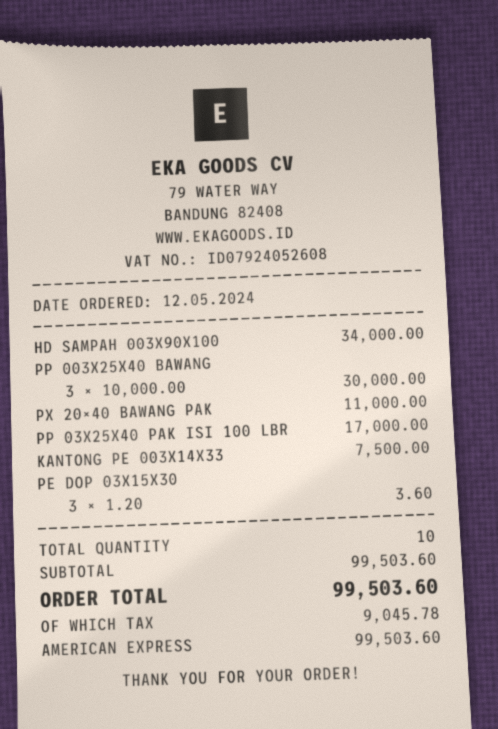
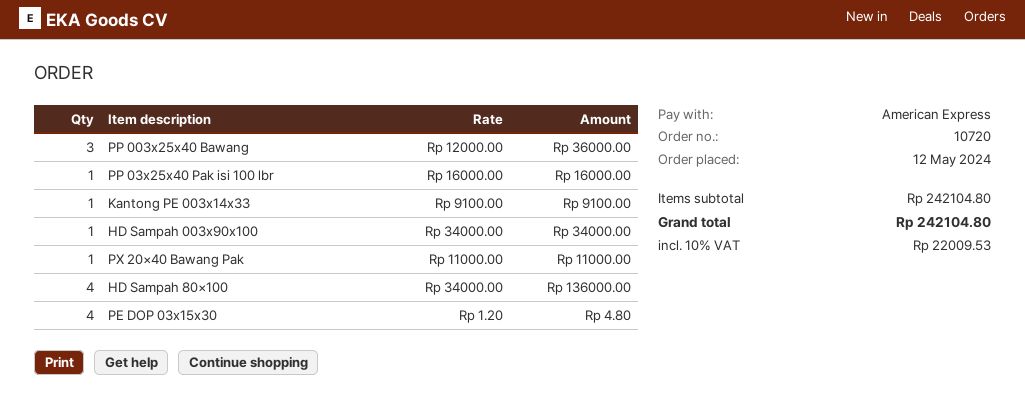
PP 003X25X40 BAWANG: 3 x 10000.00 = 30000.00 -> 3 x 12000.00 = 36000.00
PP 03X25X40 PAK ISI 100 LBR: 1 x 17000.00 = 17000.00 -> 1 x 16000.00 = 16000.00
KANTONG PE 003X14X33: 1 x 7500.00 = 7500.00 -> 1 x 9100.00 = 9100.00
PE DOP 03X15X30: 3 x 1.20 = 3.60 -> 4 x 1.20 = 4.80
HD Sampah 80×100: none -> 4 x 34000.00 = 136000.00
subtotal: 99503.60 -> 242104.80
tax: 9045.78 -> 22009.53
total: 99503.60 -> 242104.80

